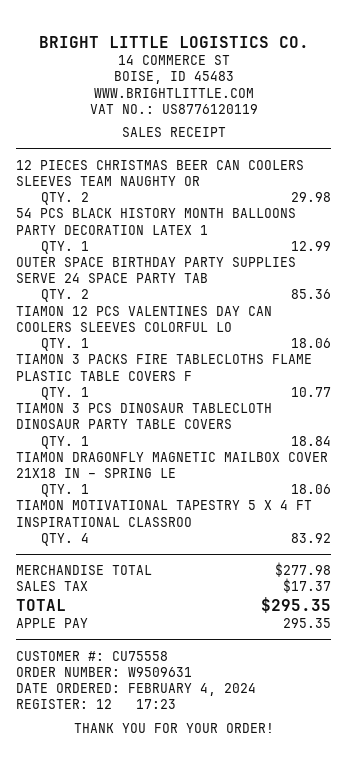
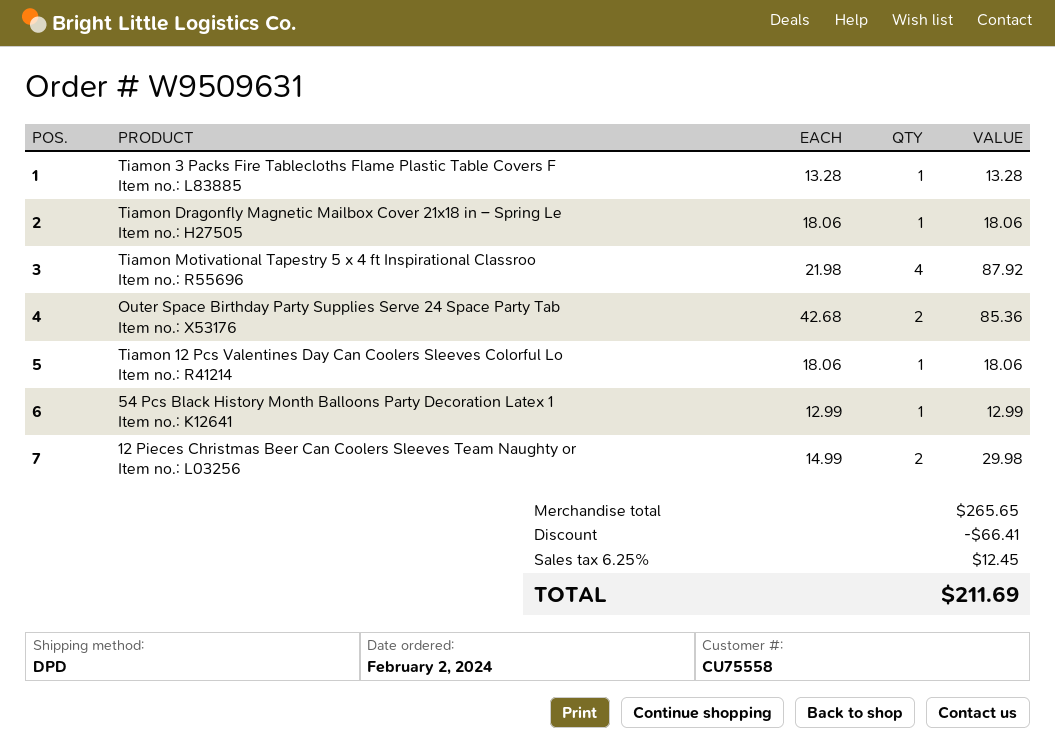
order date: 2024-02-04 -> 2024-02-02
TIAMON 3 PACKS FIRE TABLECLOTHS FLAME PLASTIC TABLE COVERS F: 1 for 10.77 -> 1 for 13.28
TIAMON 3 PCS DINOSAUR TABLECLOTH DINOSAUR PARTY TABLE COVERS: 1 for 18.84 -> none
TIAMON MOTIVATIONAL TAPESTRY 5 X 4 FT INSPIRATIONAL CLASSROO: 4 for 83.92 -> 4 for 87.92
subtotal: 277.98 -> 265.65
discount: none -> 66.41
tax: 17.37 -> 12.45
total: 295.35 -> 211.69

